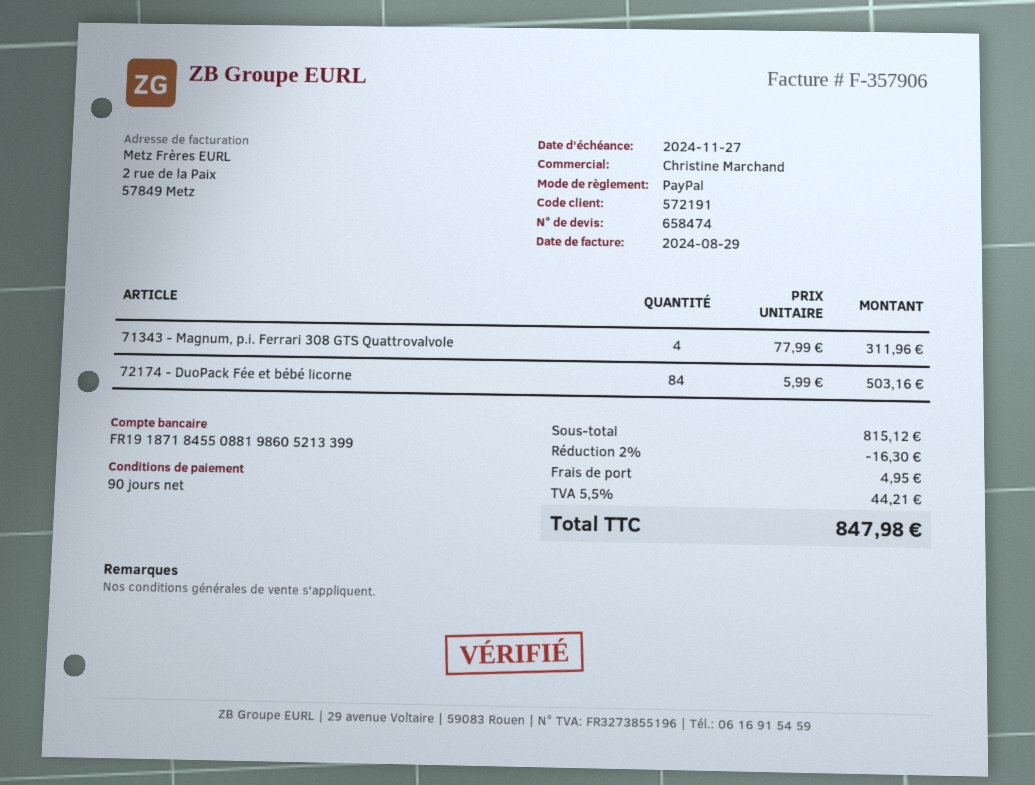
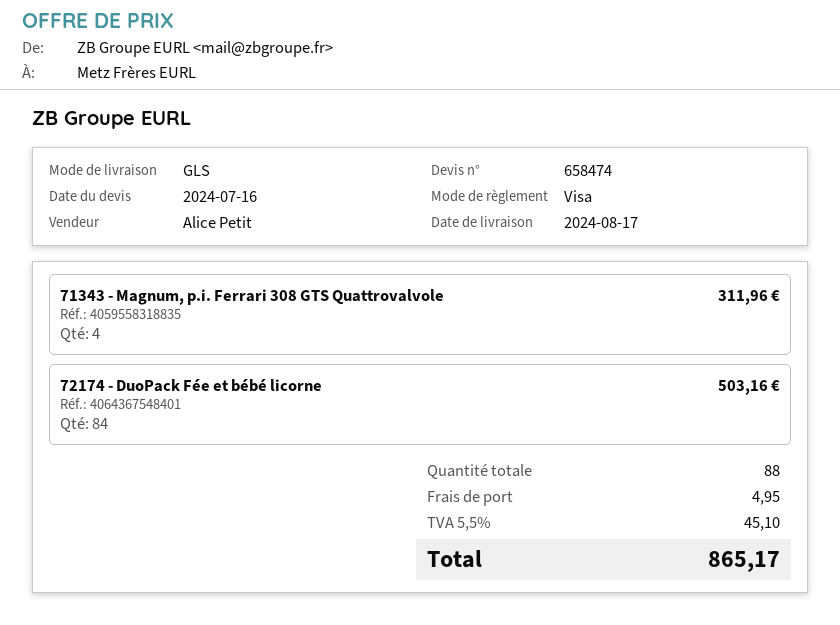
sales rep: Christine Marchand -> Alice Petit
payment method: PayPal -> Visa
discount: 2% = 16.30 -> none
tax: 5.5% = 44.21 -> 5.5% = 45.10
total: 847.98 -> 865.17

